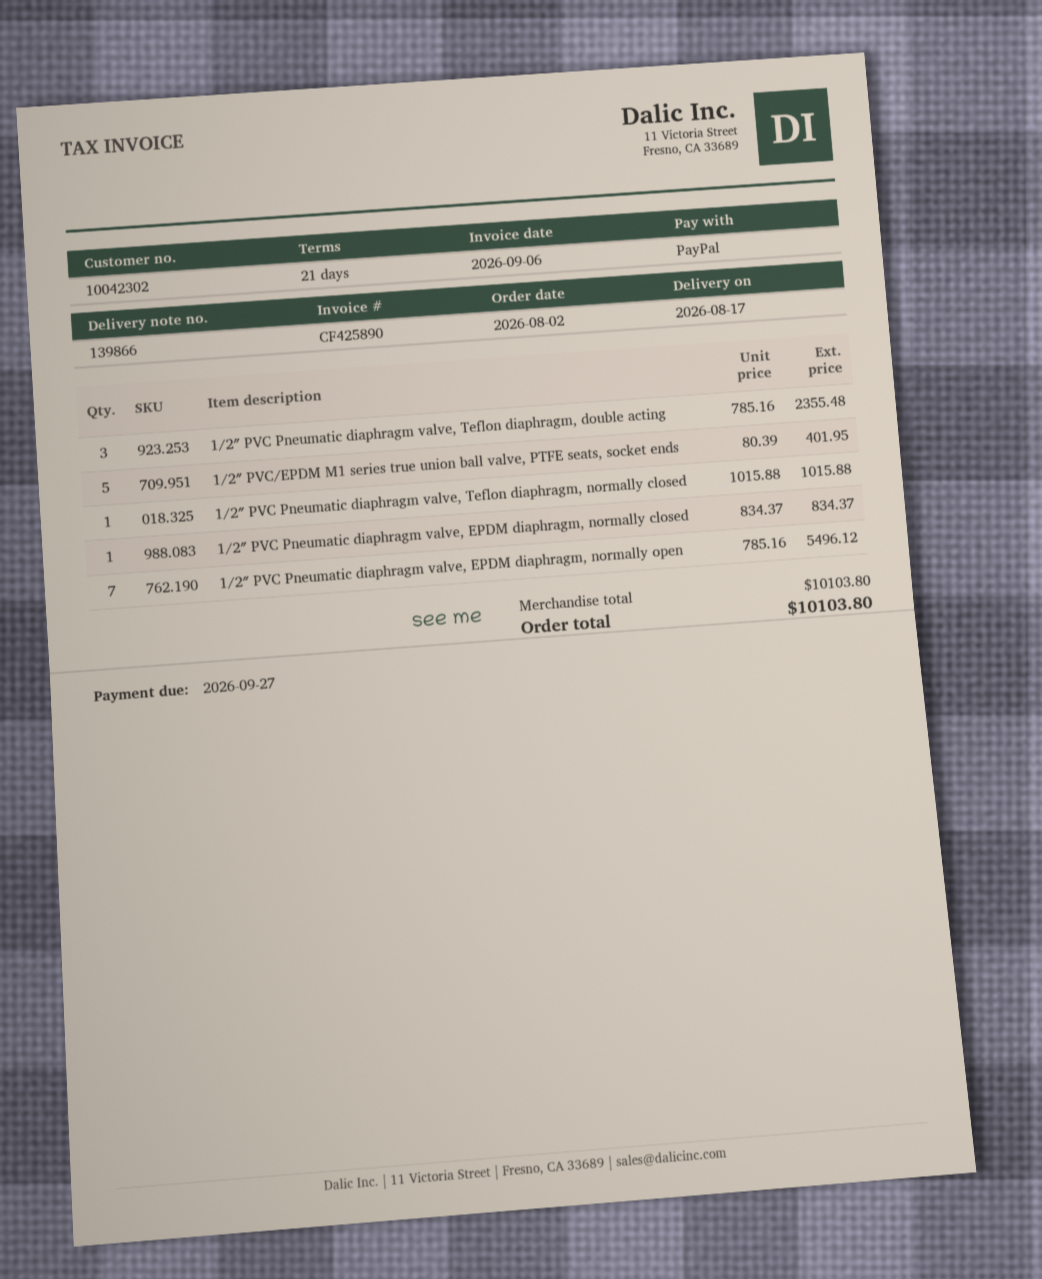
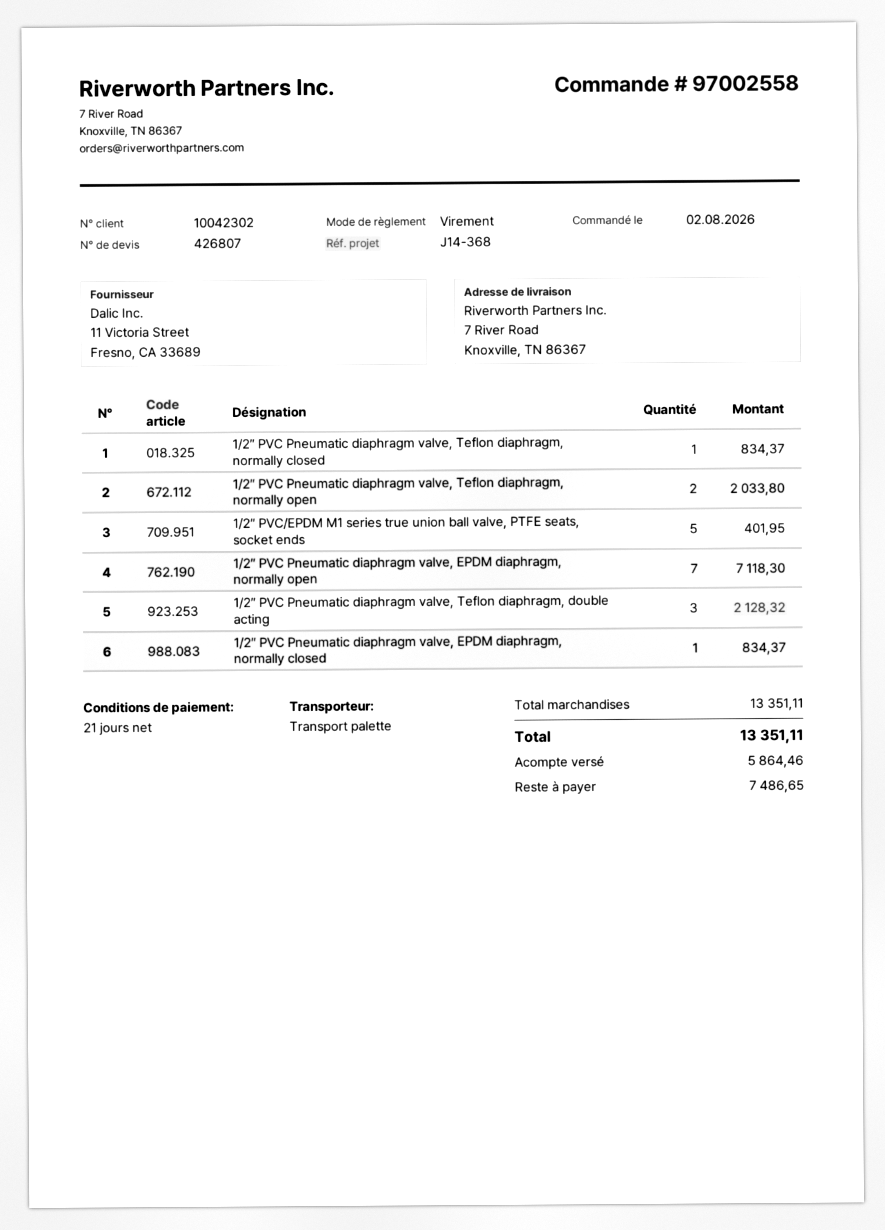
payment method: PayPal -> bank transfer
1/2″ PVC Pneumatic diaphragm valve, Teflon diaphragm, double acting: 3 for 2355.48 -> 3 for 2128.32
1/2″ PVC Pneumatic diaphragm valve, Teflon diaphragm, normally closed: 1 for 1015.88 -> 1 for 834.37
1/2″ PVC Pneumatic diaphragm valve, EPDM diaphragm, normally open: 7 for 5496.12 -> 7 for 7118.30
1/2″ PVC Pneumatic diaphragm valve, Teflon diaphragm, normally open: none -> 2 for 2033.80
subtotal: 10103.80 -> 13351.11
total: 10103.80 -> 13351.11

